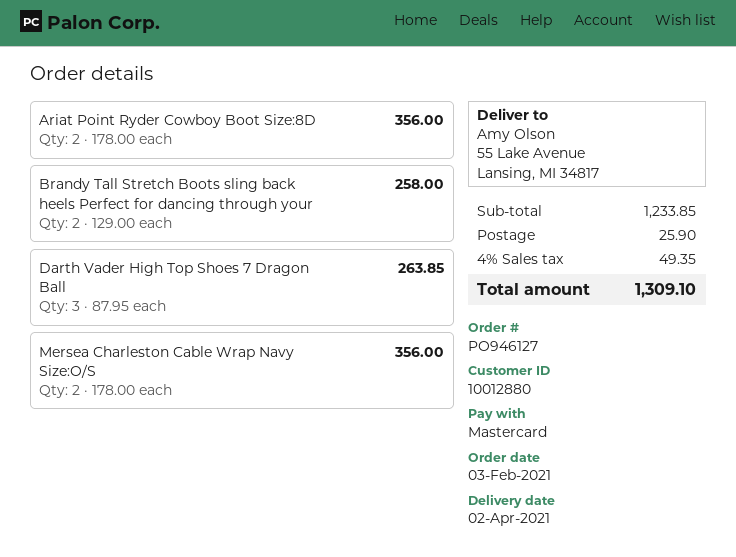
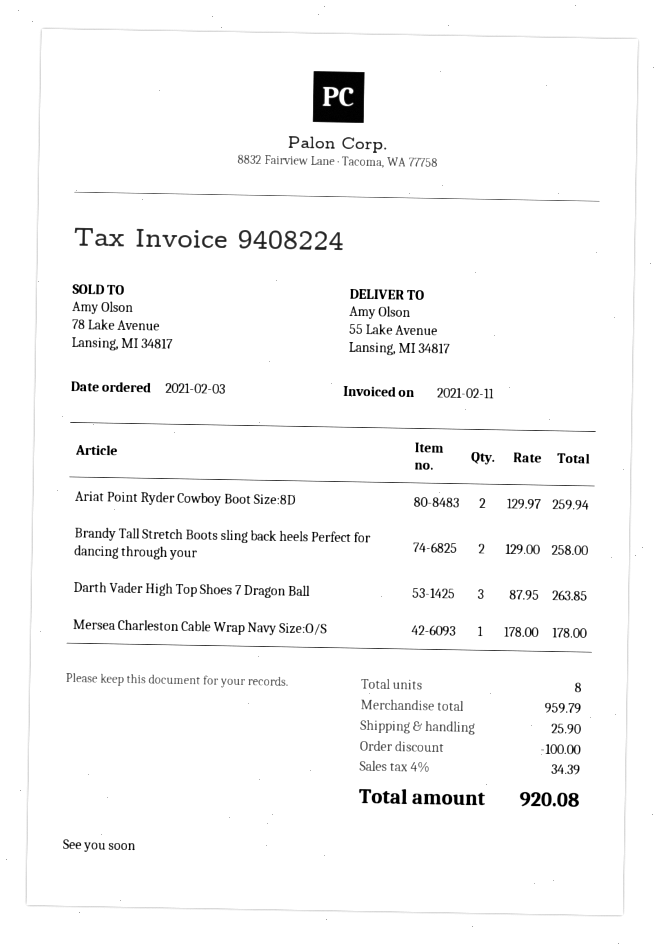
Ariat Point Ryder Cowboy Boot Size:8D: 2 x 178.00 = 356.00 -> 2 x 129.97 = 259.94
Mersea Charleston Cable Wrap Navy Size:O/S: 2 x 178.00 = 356.00 -> 1 x 178.00 = 178.00
subtotal: 1233.85 -> 959.79
discount: none -> 100.00
tax: 4% = 49.35 -> 4% = 34.39
total: 1309.10 -> 920.08

